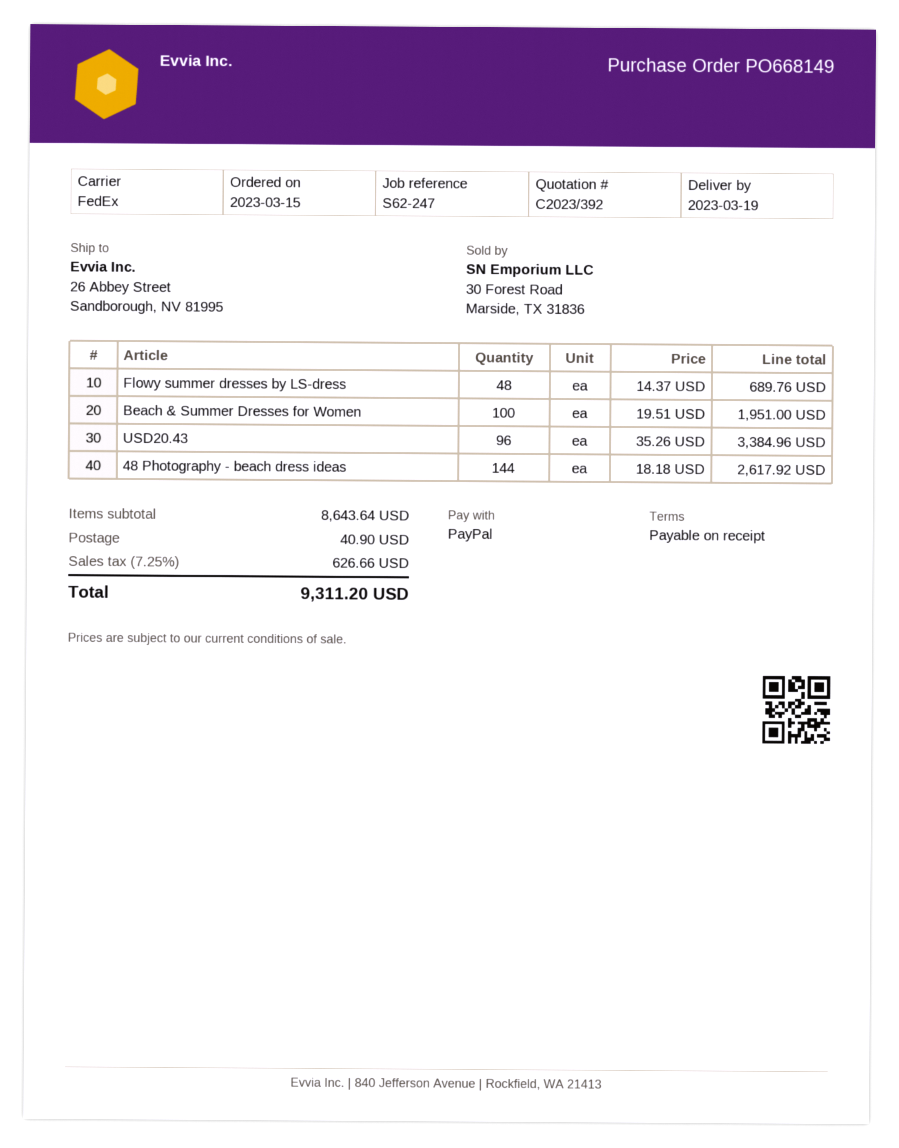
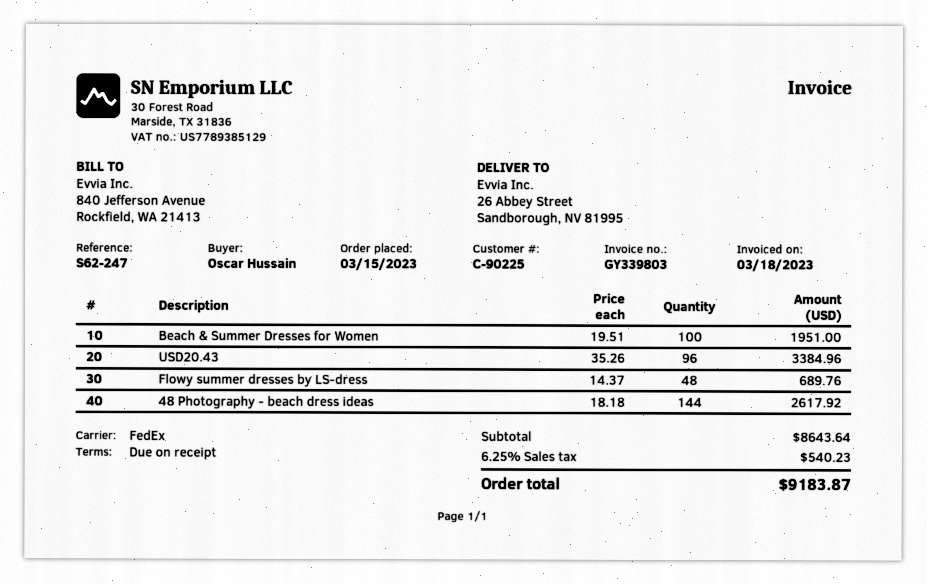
shipping: 40.90 -> none
tax: 7.25% = 626.66 -> 6.25% = 540.23
total: 9311.20 -> 9183.87

